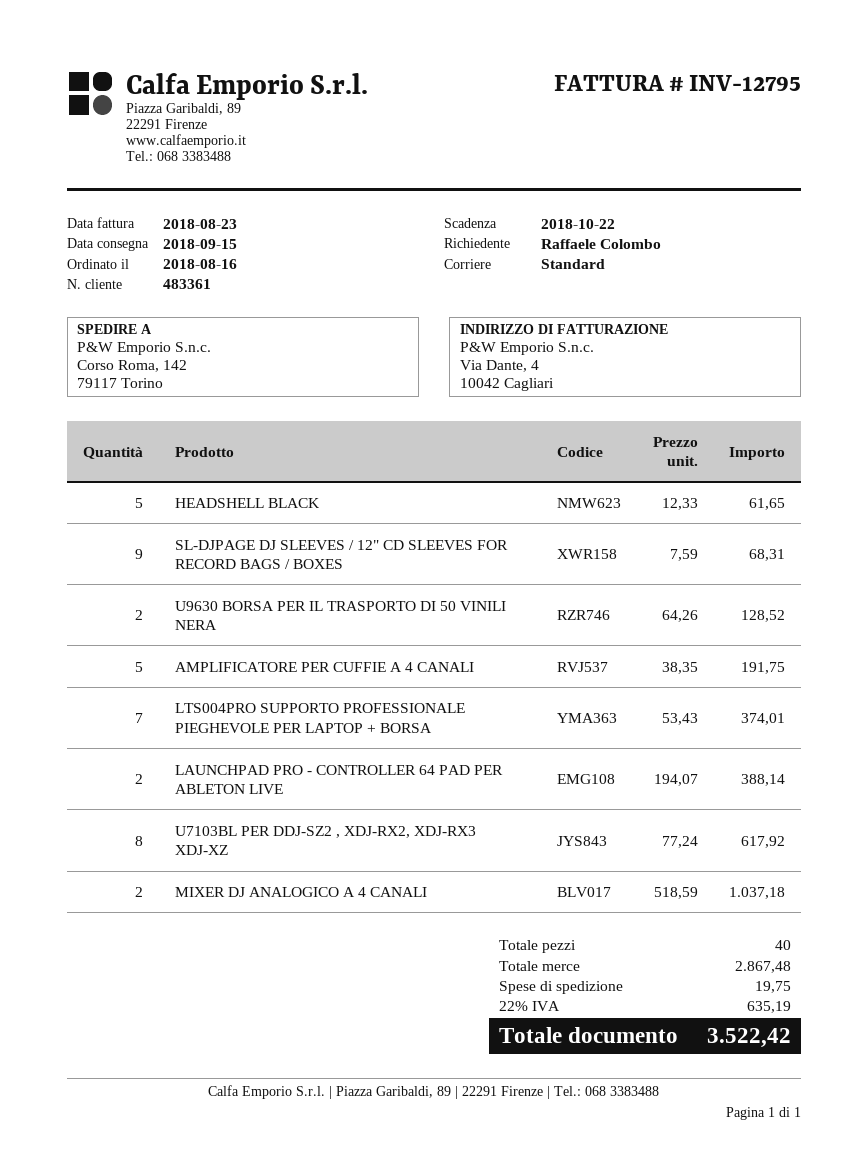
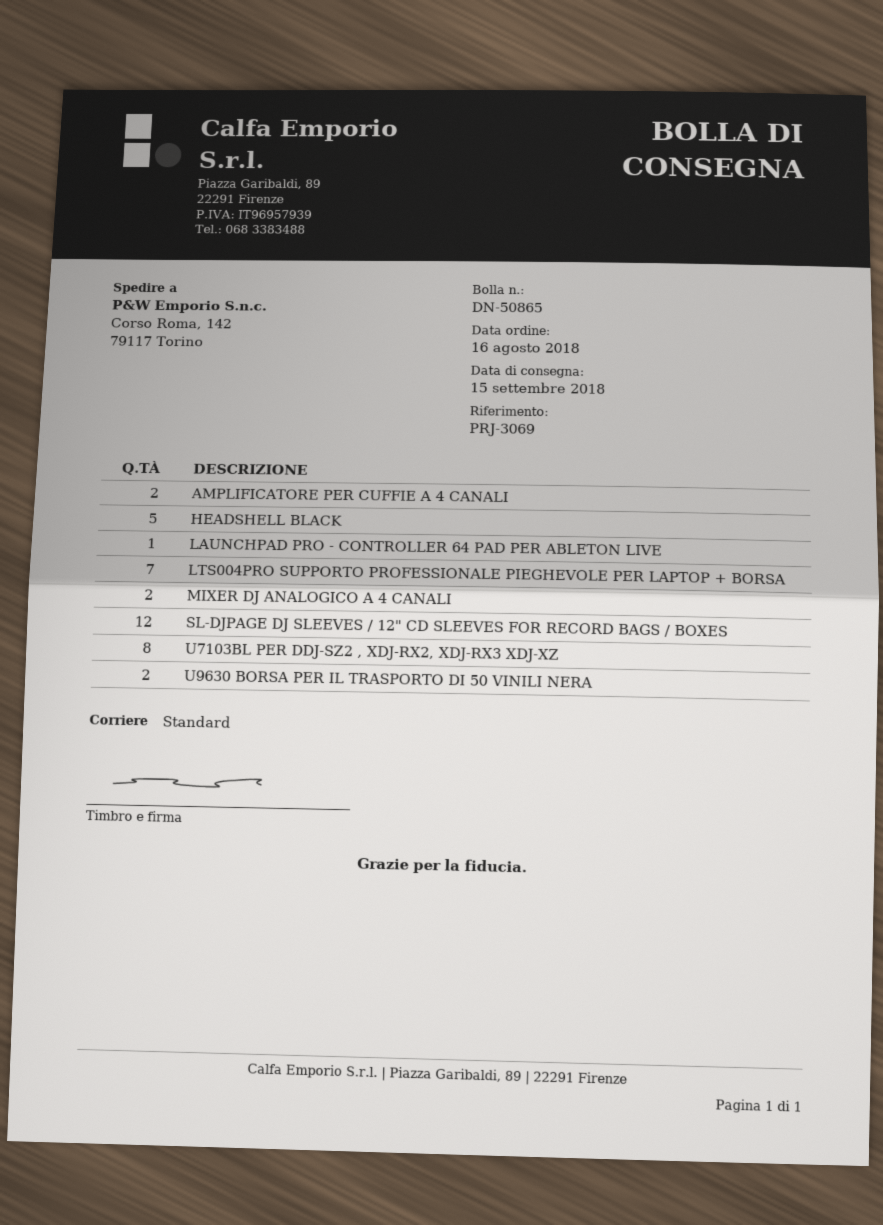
SL-DJPAGE DJ SLEEVES / 12" CD SLEEVES FOR RECORD BAGS / BOXES: 9 -> 12
AMPLIFICATORE PER CUFFIE A 4 CANALI: 5 -> 2
LAUNCHPAD PRO - CONTROLLER 64 PAD PER ABLETON LIVE: 2 -> 1

